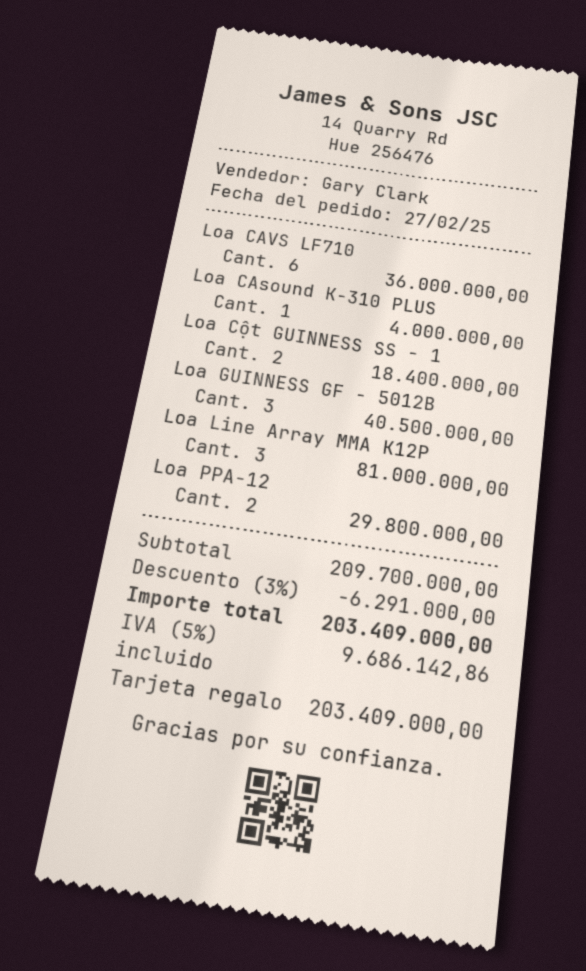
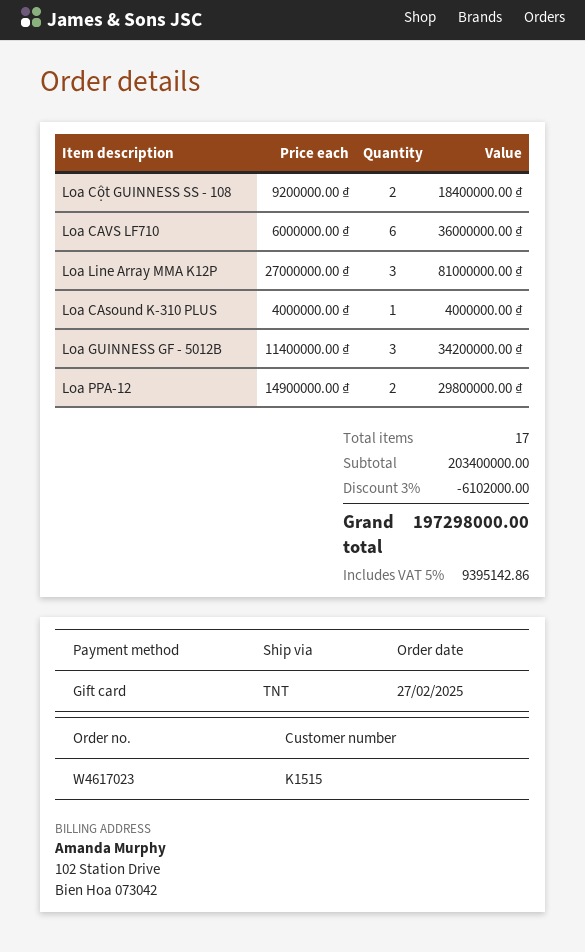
Loa GUINNESS GF - 5012B: 3 for 40500000.00 -> 3 for 34200000.00
subtotal: 209700000.00 -> 203400000.00
discount: 3% = 6291000.00 -> 3% = 6102000.00
tax: 5% = 9686142.86 -> 5% = 9395142.86
total: 203409000.00 -> 197298000.00

